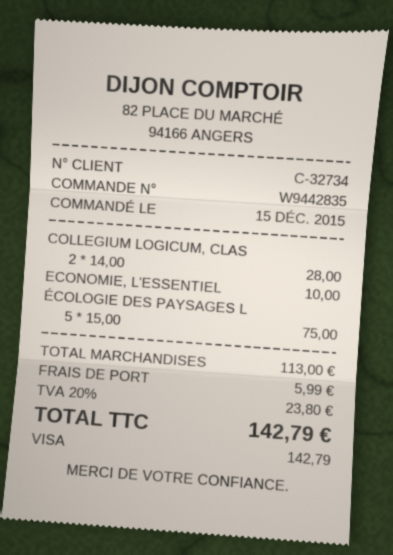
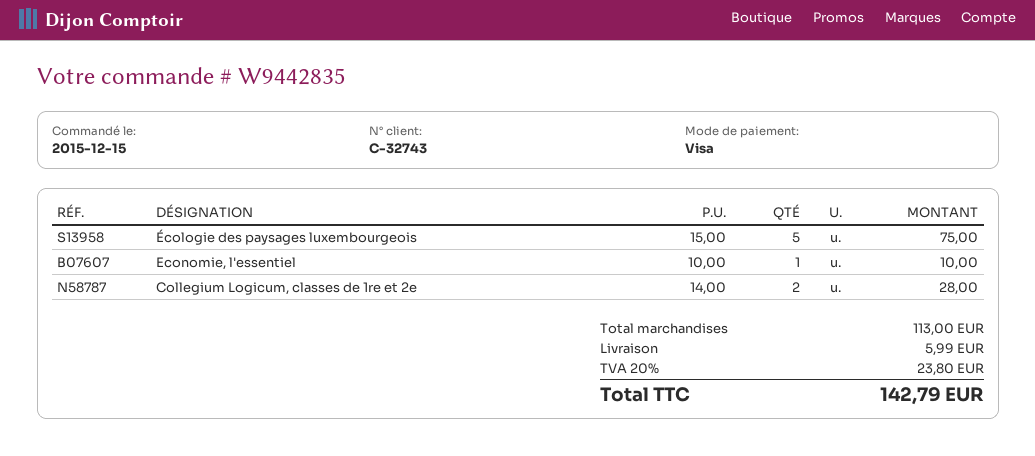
customer number: C-32734 -> C-32743

